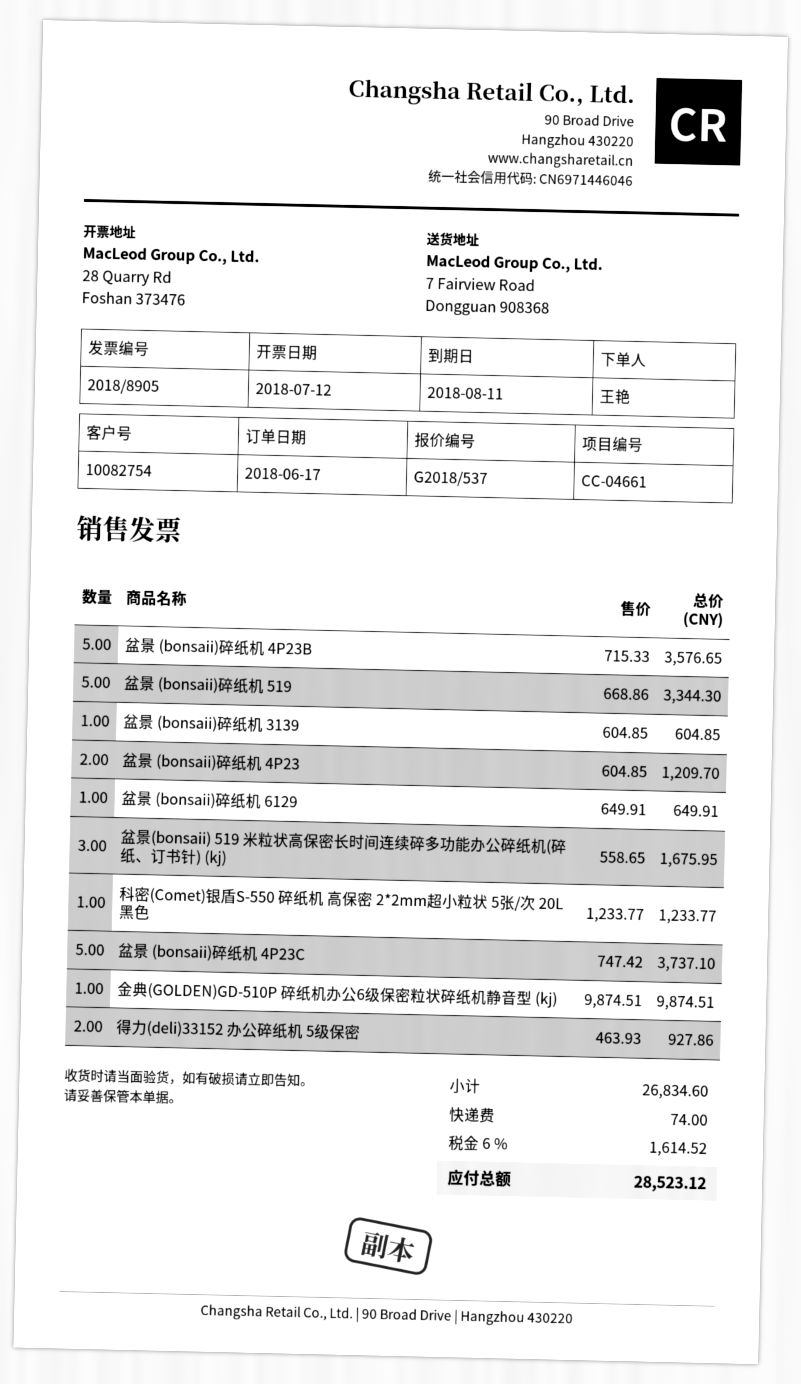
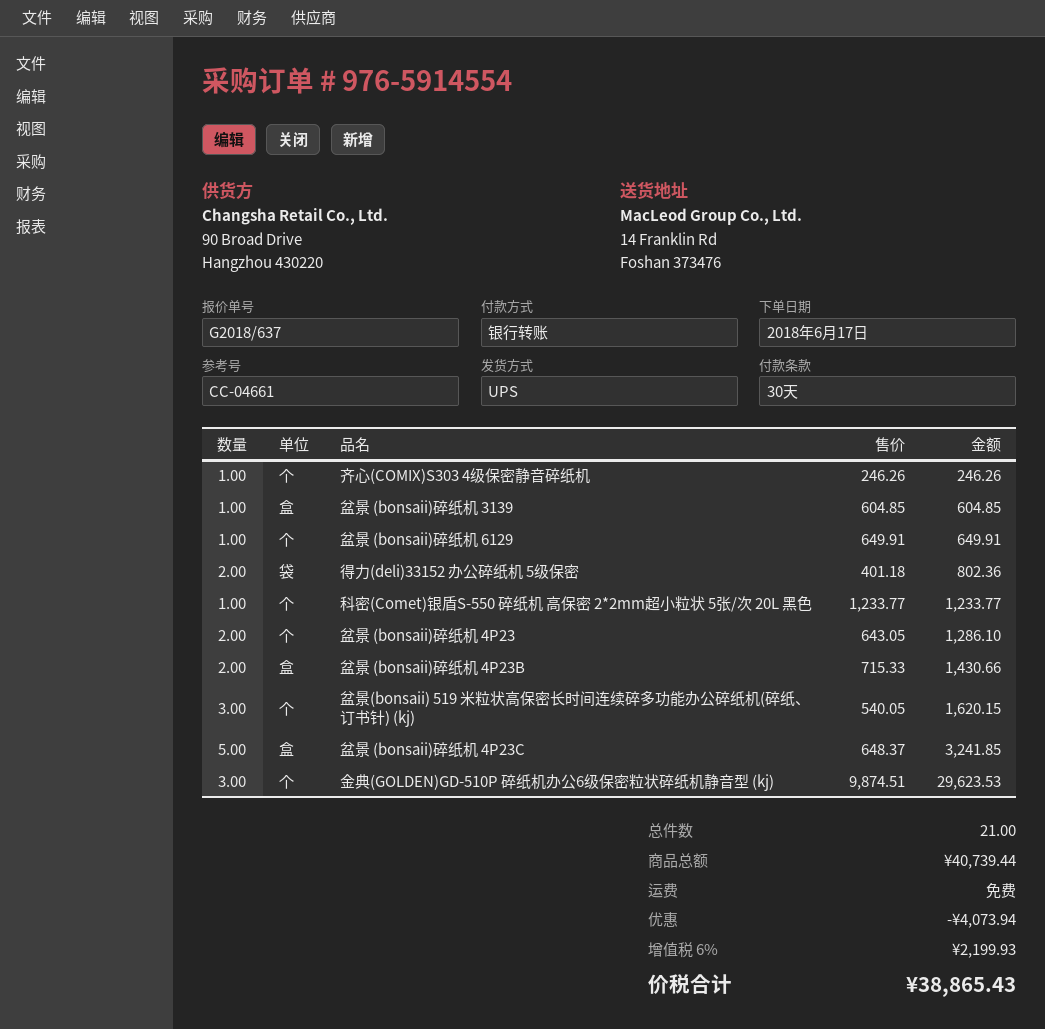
quote number: G2018/537 -> G2018/637
ship to: 7 Fairview Road, Dongguan 908368 -> 14 Franklin Rd, Foshan 373476
盆景 (bonsaii)碎纸机 4P23B: 5 x 715.33 = 3576.65 -> 2 x 715.33 = 1430.66
盆景 (bonsaii)碎纸机 519: 5 x 668.86 = 3344.30 -> none
盆景 (bonsaii)碎纸机 4P23: 2 x 604.85 = 1209.70 -> 2 x 643.05 = 1286.10
盆景(bonsaii) 519 米粒状高保密长时间连续碎多功能办公碎纸机(碎纸、订书针) (kj): 3 x 558.65 = 1675.95 -> 3 x 540.05 = 1620.15
盆景 (bonsaii)碎纸机 4P23C: 5 x 747.42 = 3737.10 -> 5 x 648.37 = 3241.85
金典(GOLDEN)GD-510P 碎纸机办公6级保密粒状碎纸机静音型 (kj): 1 x 9874.51 = 9874.51 -> 3 x 9874.51 = 29623.53
得力(deli)33152 办公碎纸机 5级保密: 2 x 463.93 = 927.86 -> 2 x 401.18 = 802.36
齐心(COMIX)S303 4级保密静音碎纸机: none -> 1 x 246.26 = 246.26
subtotal: 26834.60 -> 40739.44
discount: none -> 4073.94
shipping: 74.00 -> 0.00
tax: 6% = 1614.52 -> 6% = 2199.93
total: 28523.12 -> 38865.43

